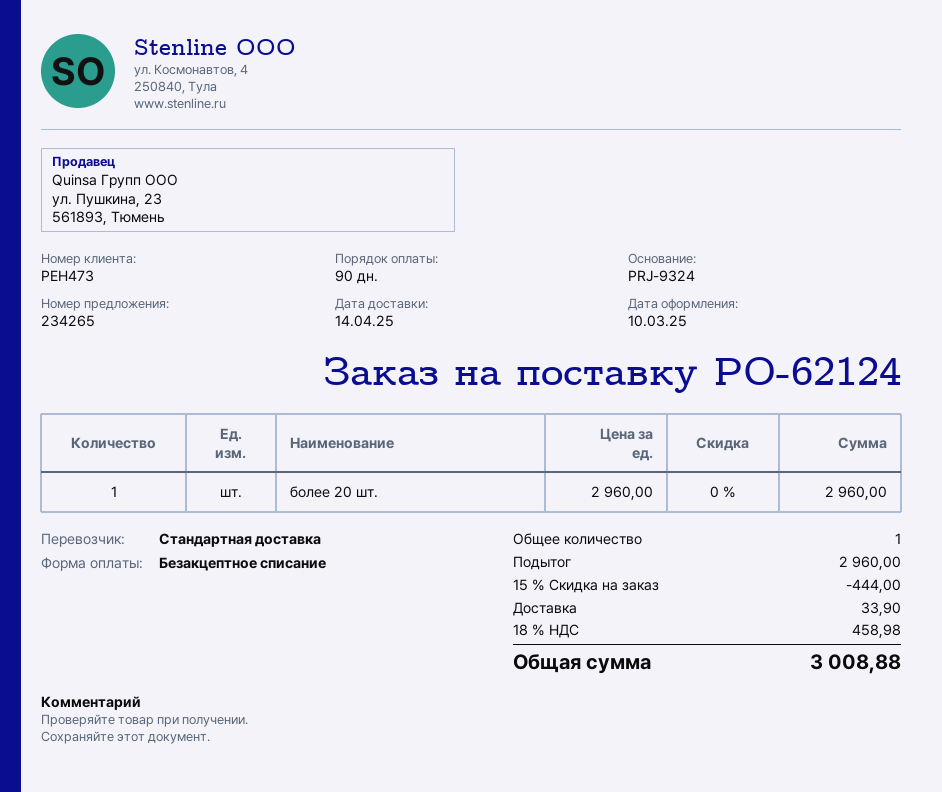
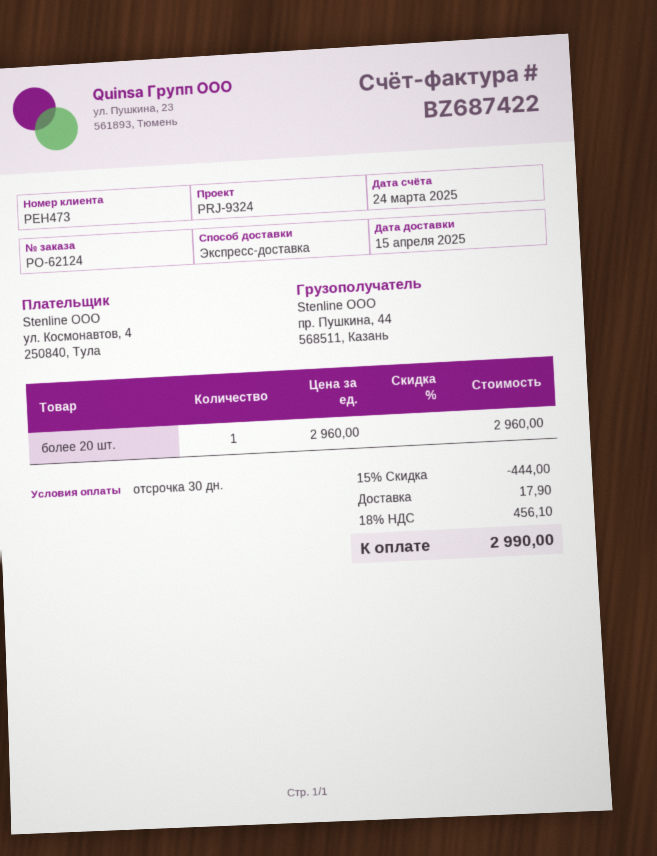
delivery date: 2025-04-14 -> 2025-04-15
payment terms: 90 days -> 30 days
shipping method: standard -> express
shipping: 33.90 -> 17.90
tax: 18% = 458.98 -> 18% = 456.10
total: 3008.88 -> 2990.00

